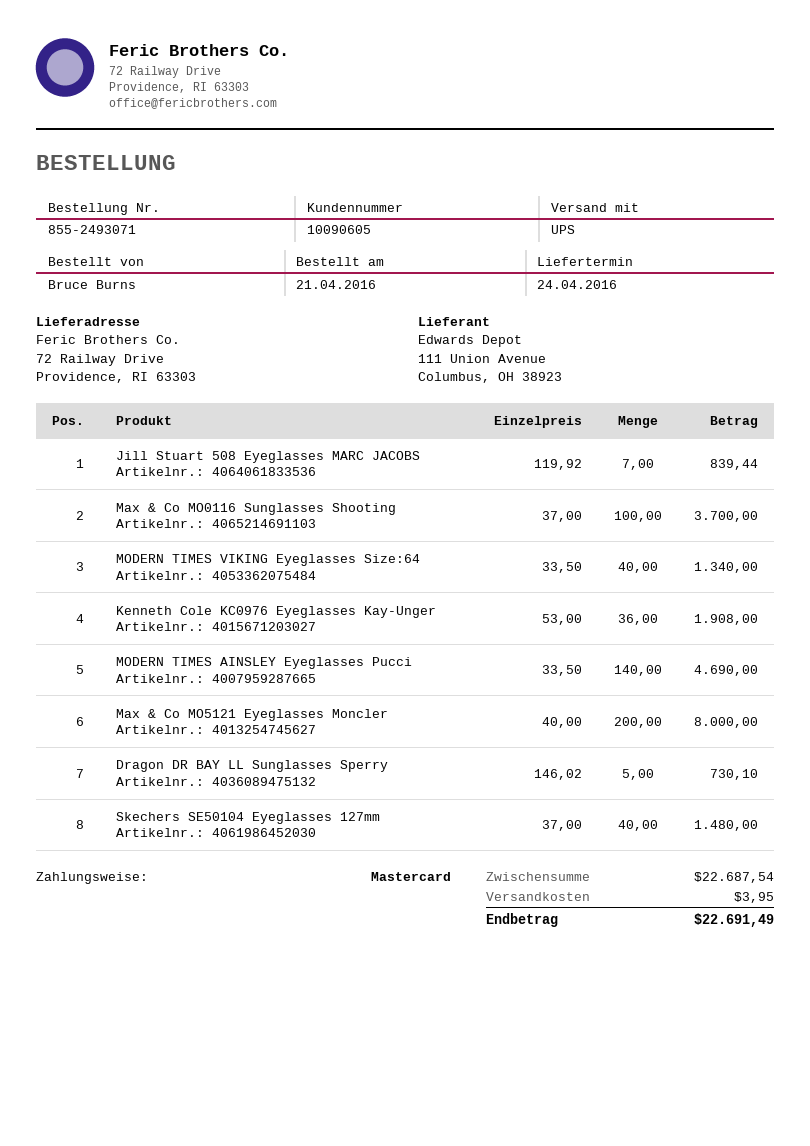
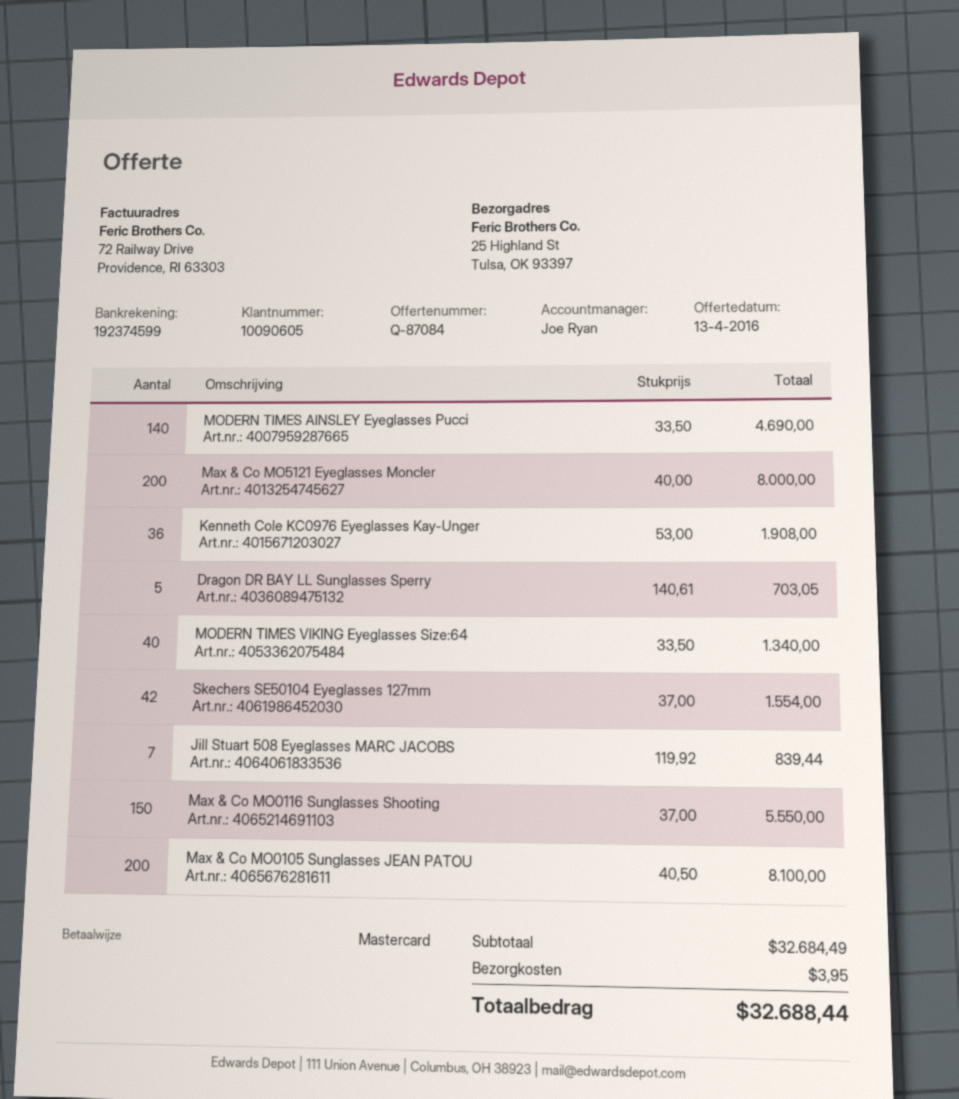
ship to: 72 Railway Drive, Providence, RI 63303 -> 25 Highland St, Tulsa, OK 93397
Max & Co MO0116 Sunglasses Shooting: 100 x 37.00 = 3700.00 -> 150 x 37.00 = 5550.00
Dragon DR BAY LL Sunglasses Sperry: 5 x 146.02 = 730.10 -> 5 x 140.61 = 703.05
Skechers SE50104 Eyeglasses 127mm: 40 x 37.00 = 1480.00 -> 42 x 37.00 = 1554.00
Max & Co MO0105 Sunglasses JEAN PATOU: none -> 200 x 40.50 = 8100.00
subtotal: 22687.54 -> 32684.49
total: 22691.49 -> 32688.44

